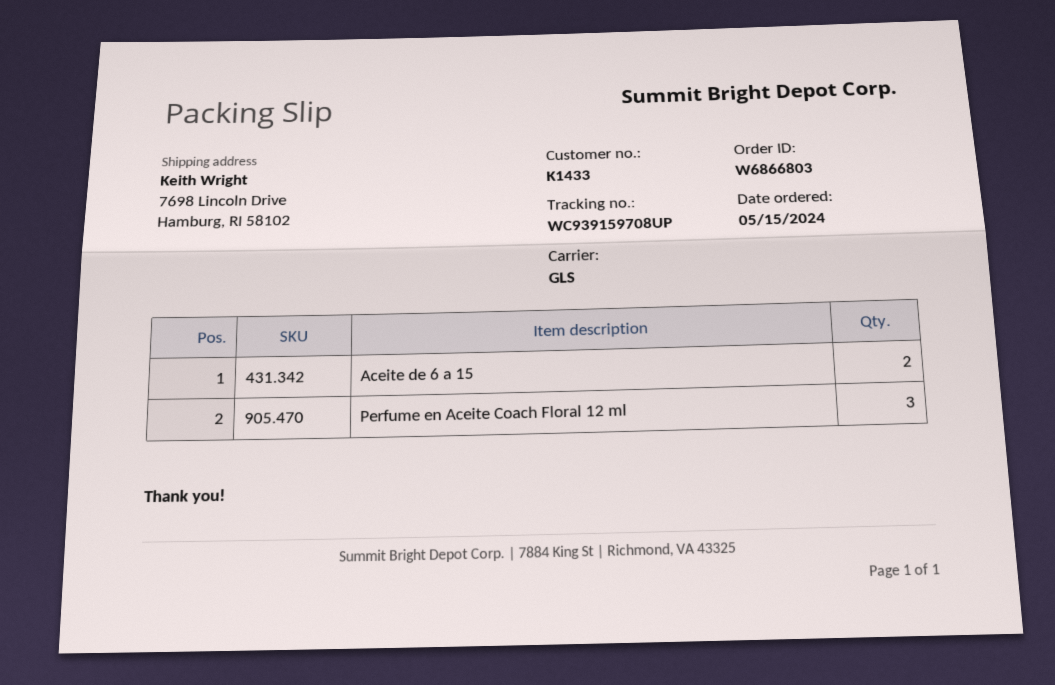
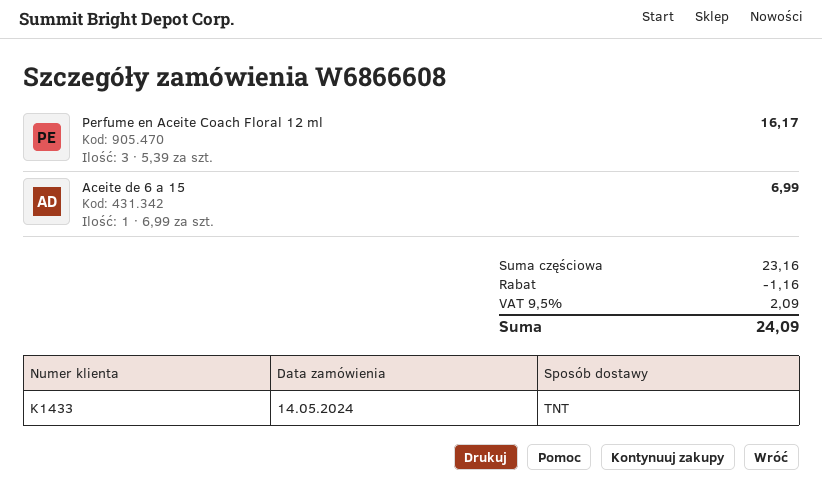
order number: W6866803 -> W6866608
order date: 2024-05-15 -> 2024-05-14
shipping method: GLS -> TNT
Aceite de 6 a 15: 2 -> 1

